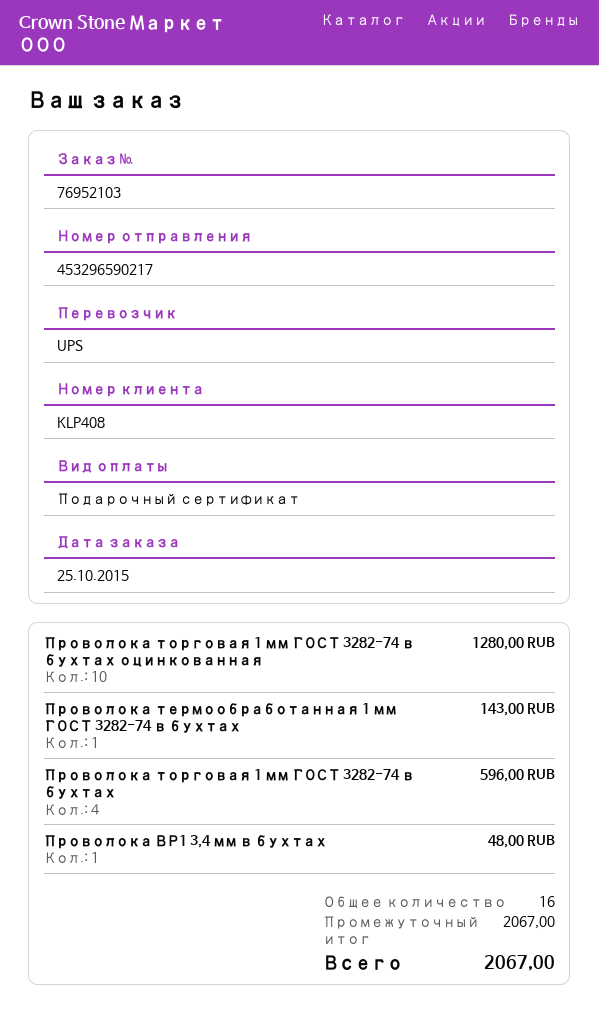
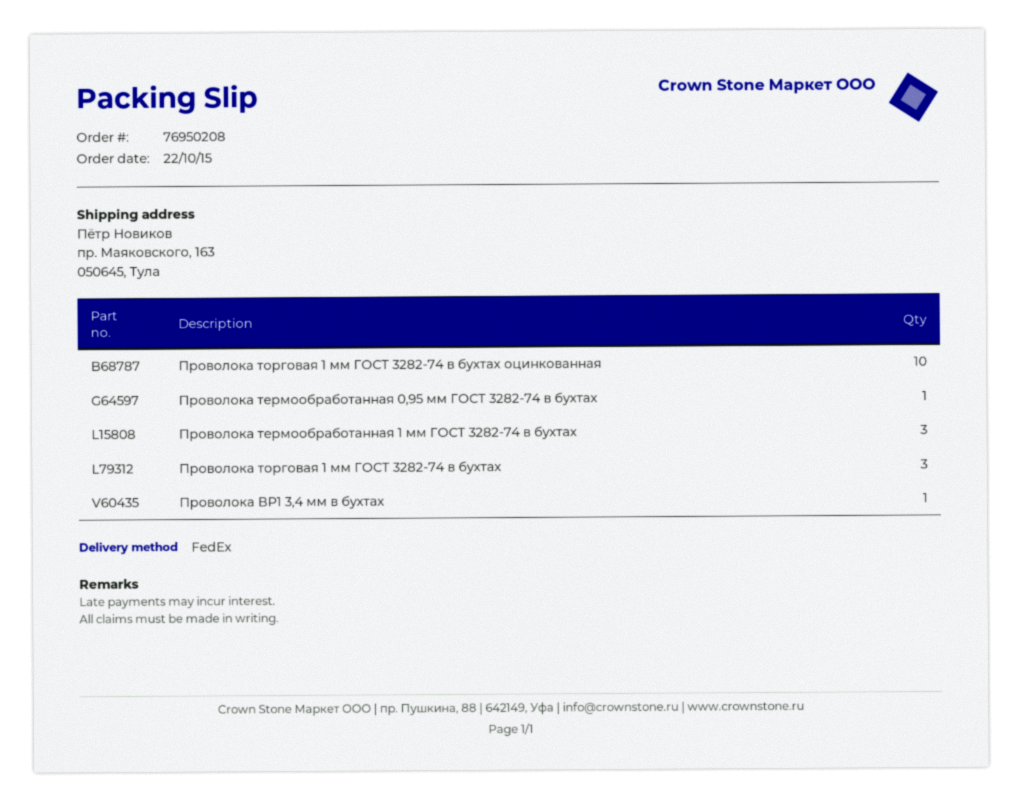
order number: 76952103 -> 76950208
order date: 2015-10-25 -> 2015-10-22
shipping method: UPS -> FedEx
Проволока термообработанная 1 мм ГОСТ 3282-74 в бухтах: 1 -> 3
Проволока торговая 1 мм ГОСТ 3282-74 в бухтах: 4 -> 3
Проволока термообработанная 0,95 мм ГОСТ 3282-74 в бухтах: none -> 1

